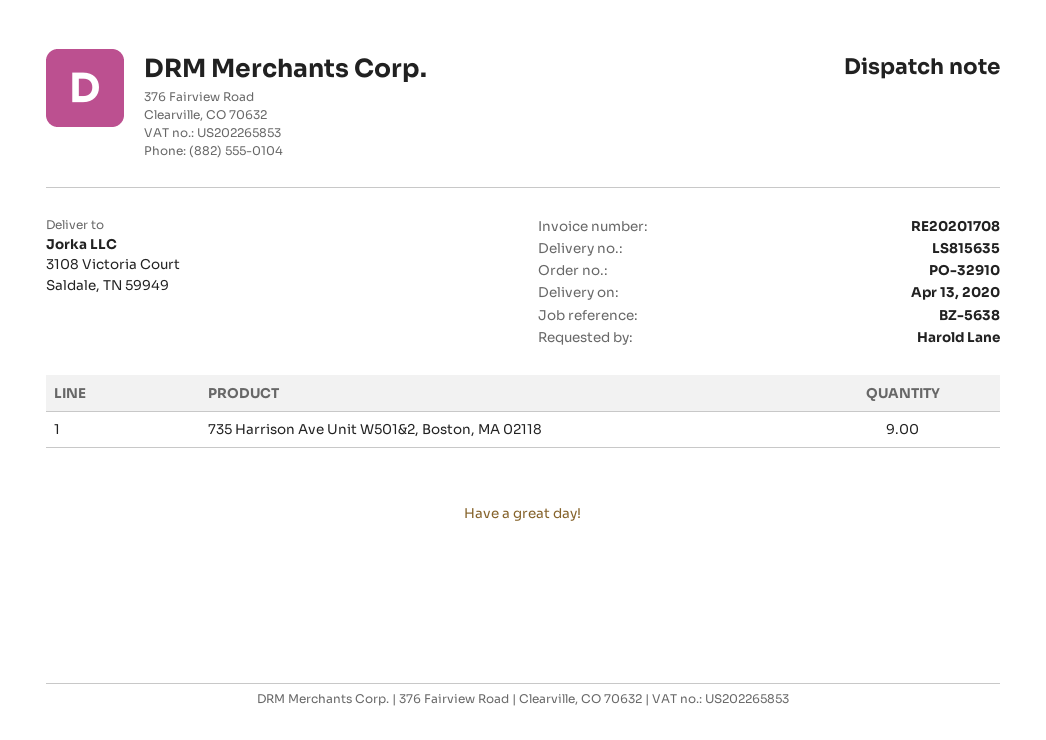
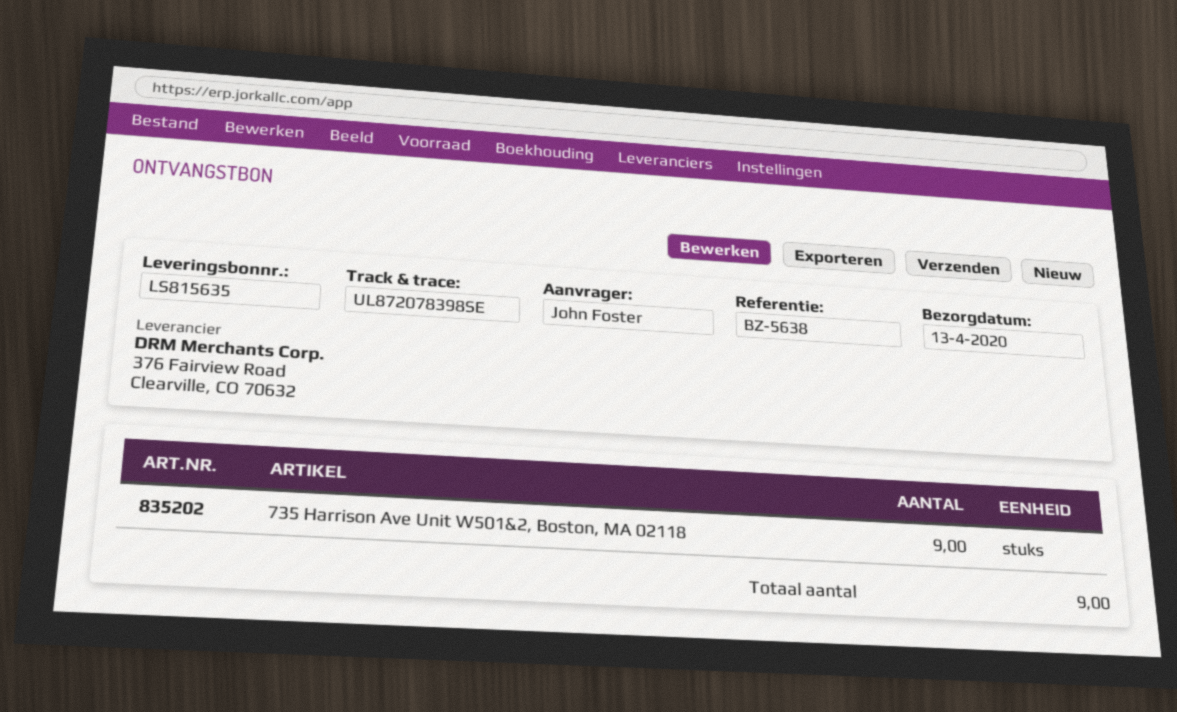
ordered by: Harold Lane -> John Foster

